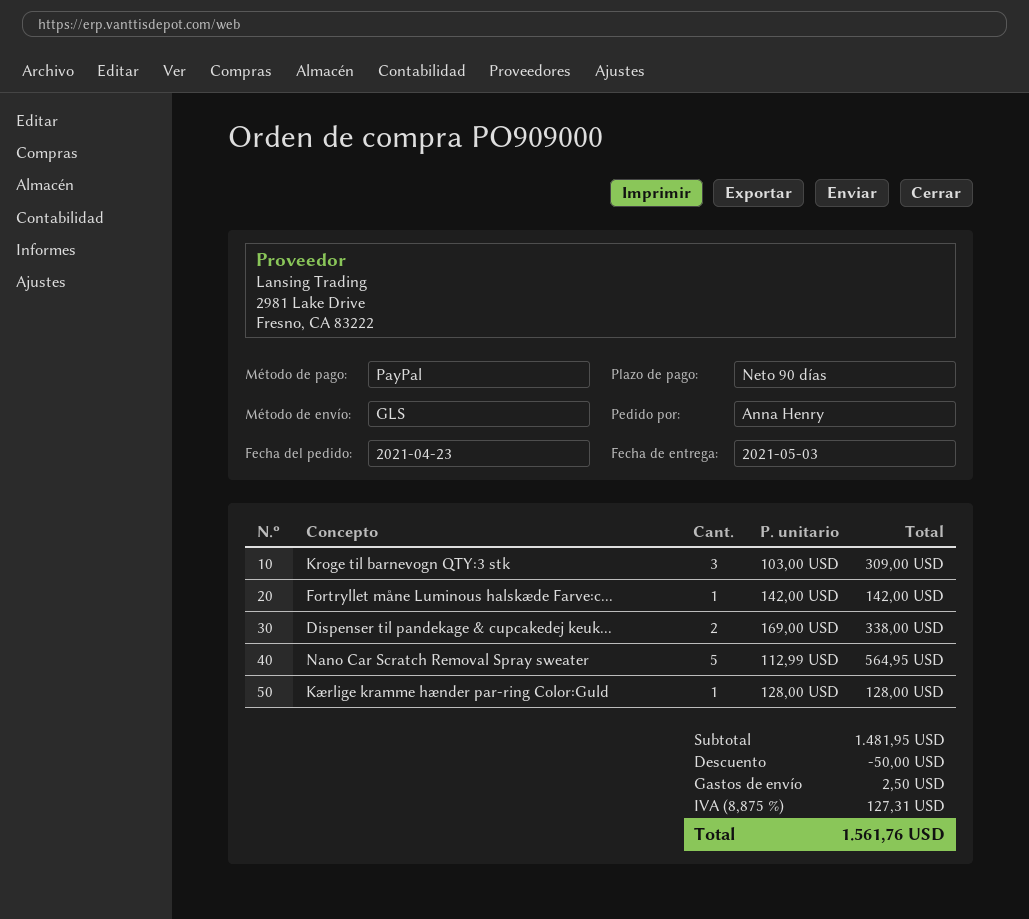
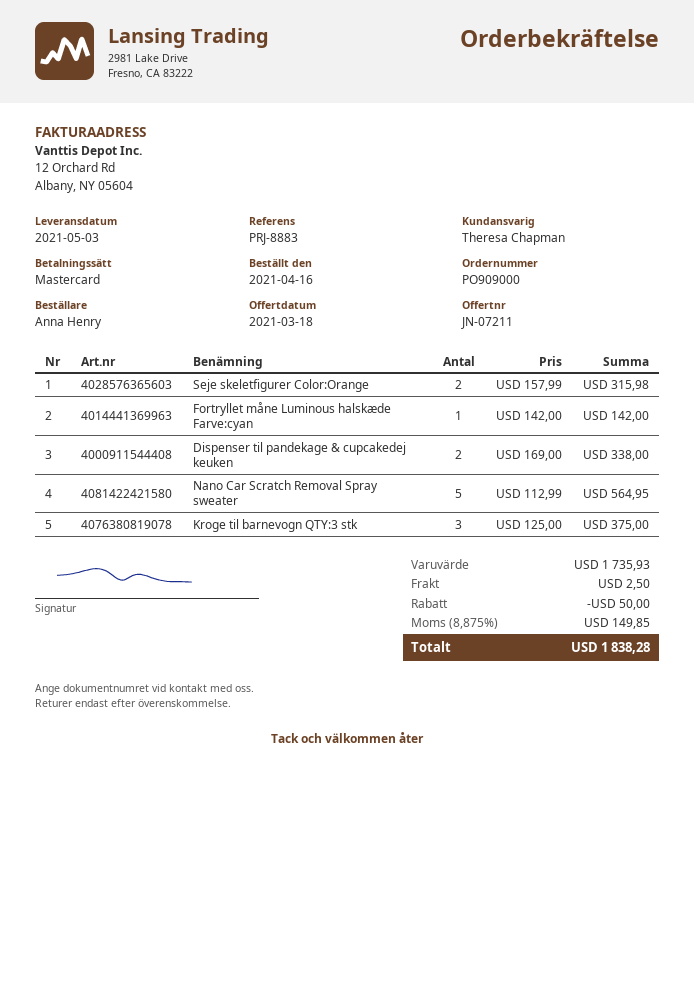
order date: 2021-04-23 -> 2021-04-16
payment method: PayPal -> Mastercard
Kroge til barnevogn QTY:3 stk: 3 x 103.00 = 309.00 -> 3 x 125.00 = 375.00
Kærlige kramme hænder par-ring Color:Guld: 1 x 128.00 = 128.00 -> none
Seje skeletfigurer Color:Orange: none -> 2 x 157.99 = 315.98
subtotal: 1481.95 -> 1735.93
tax: 8.875% = 127.31 -> 8.875% = 149.85
total: 1561.76 -> 1838.28

